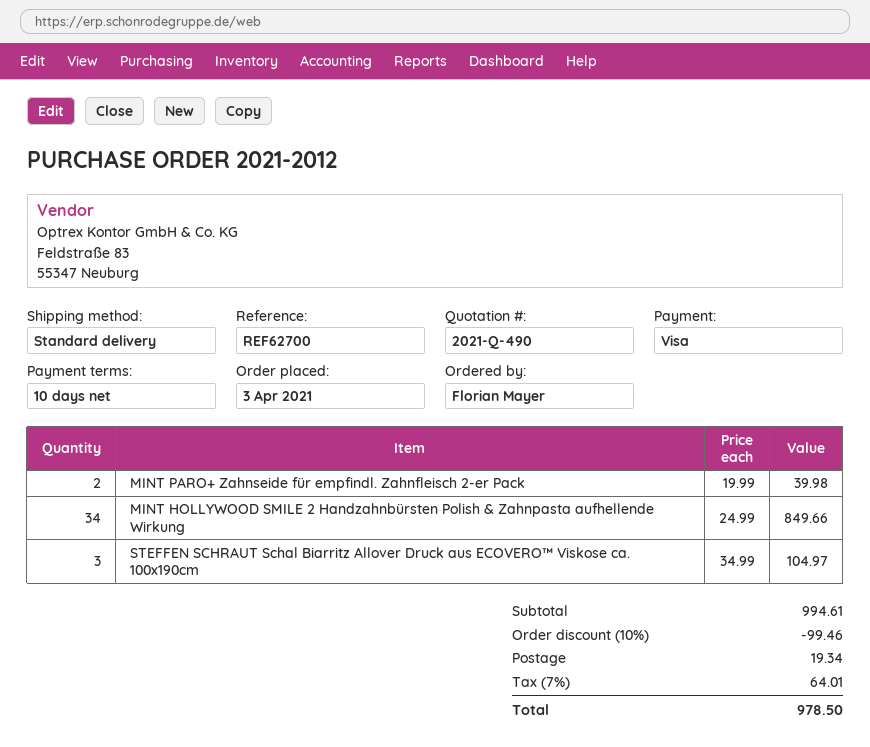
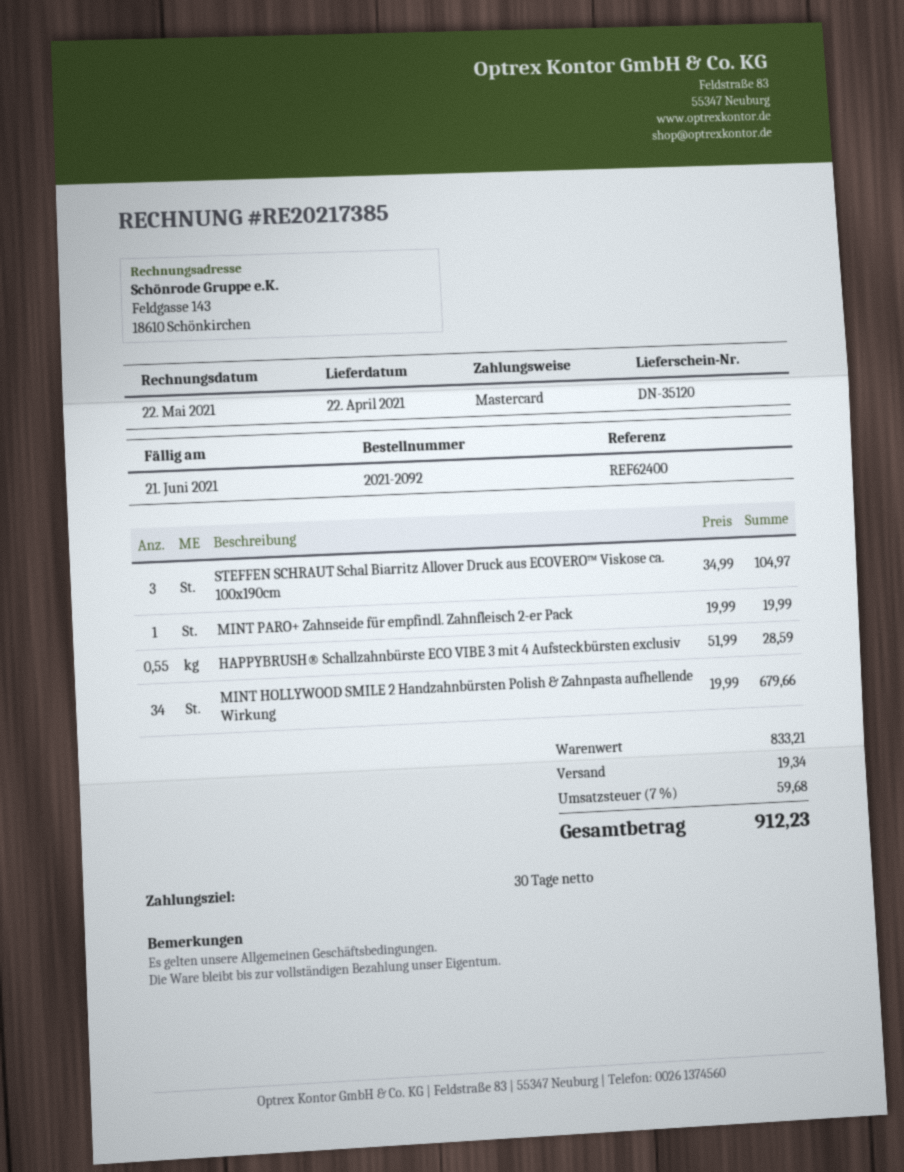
order number: 2021-2012 -> 2021-2092
payment terms: 10 days -> 30 days
reference: REF62700 -> REF62400
payment method: Visa -> Mastercard
MINT PARO+ Zahnseide für empfindl. Zahnfleisch 2-er Pack: 2 x 19.99 = 39.98 -> 1 x 19.99 = 19.99
MINT HOLLYWOOD SMILE 2 Handzahnbürsten Polish & Zahnpasta aufhellende Wirkung: 34 x 24.99 = 849.66 -> 34 x 19.99 = 679.66
HAPPYBRUSH® Schallzahnbürste ECO VIBE 3 mit 4 Aufsteckbürsten exclusiv: none -> 0.55 x 51.99 = 28.59
subtotal: 994.61 -> 833.21
discount: 10% = 99.46 -> none
tax: 7% = 64.01 -> 7% = 59.68
total: 978.50 -> 912.23

